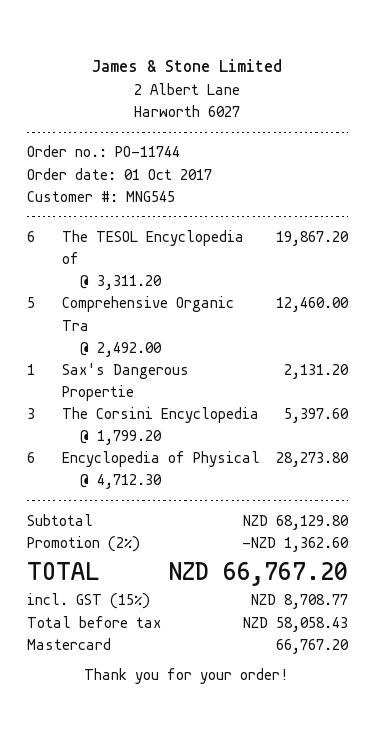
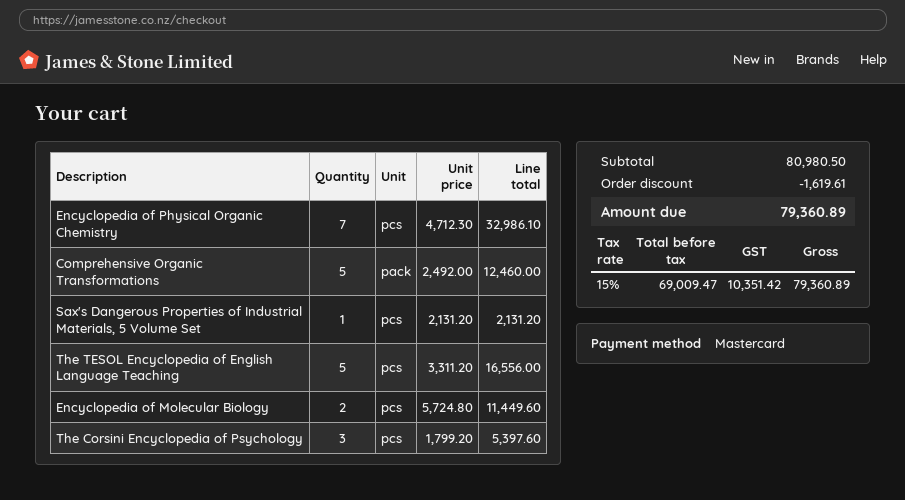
The TESOL Encyclopedia of: 6 x 3311.20 = 19867.20 -> 5 x 3311.20 = 16556.00
Encyclopedia of Physical: 6 x 4712.30 = 28273.80 -> 7 x 4712.30 = 32986.10
Encyclopedia of Molecular Biology: none -> 2 x 5724.80 = 11449.60
subtotal: 68129.80 -> 80980.50
discount: 1362.60 -> 1619.61
net: 58058.43 -> 69009.47
tax: 15% = 8708.77 -> 15% = 10351.42
total: 66767.20 -> 79360.89

